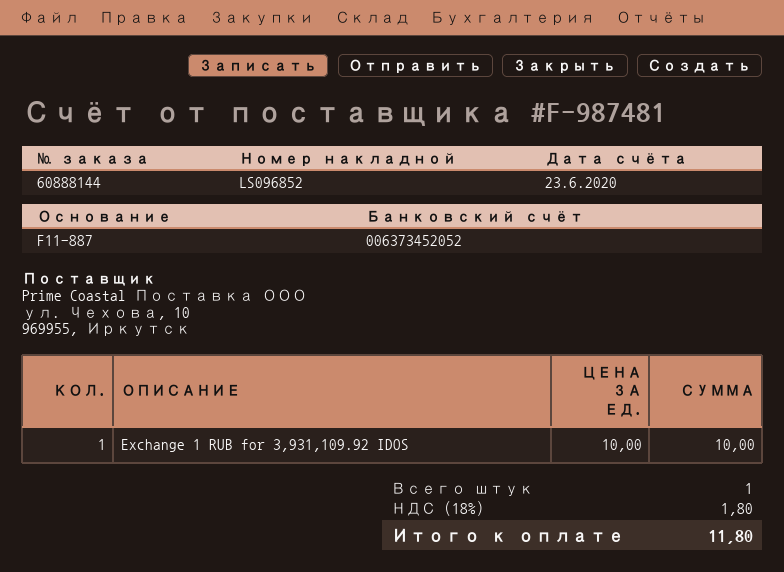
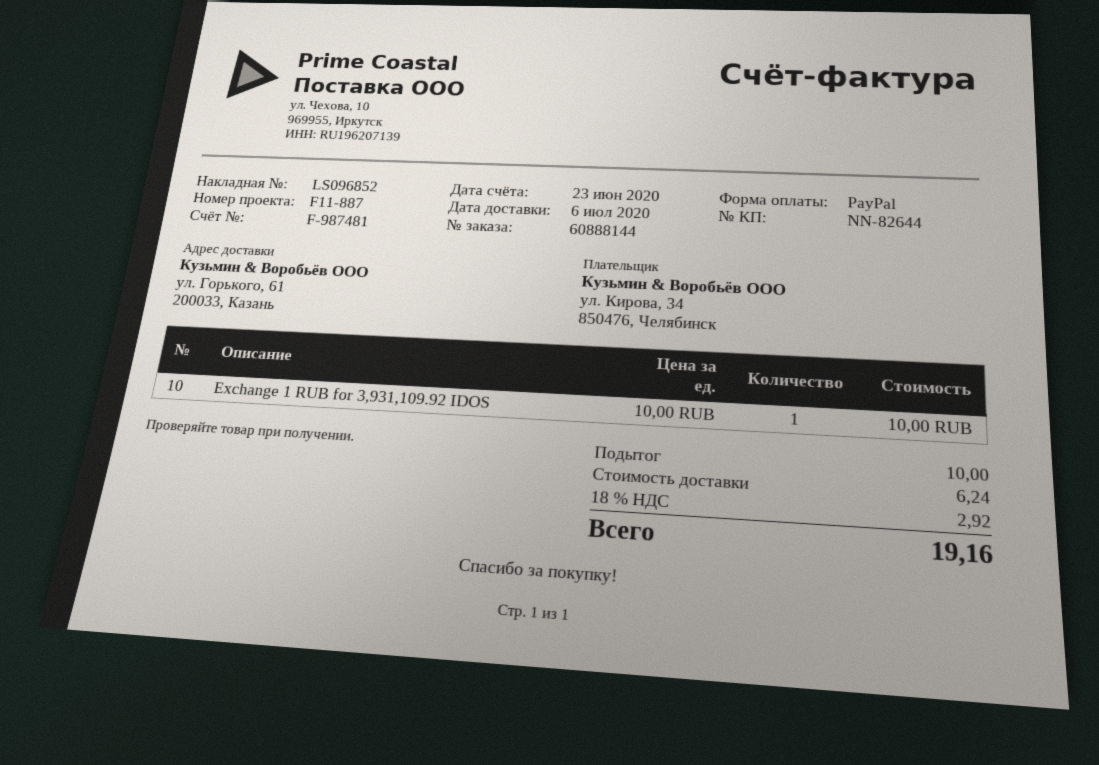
shipping: none -> 6.24
tax: 18% = 1.80 -> 18% = 2.92
total: 11.80 -> 19.16

